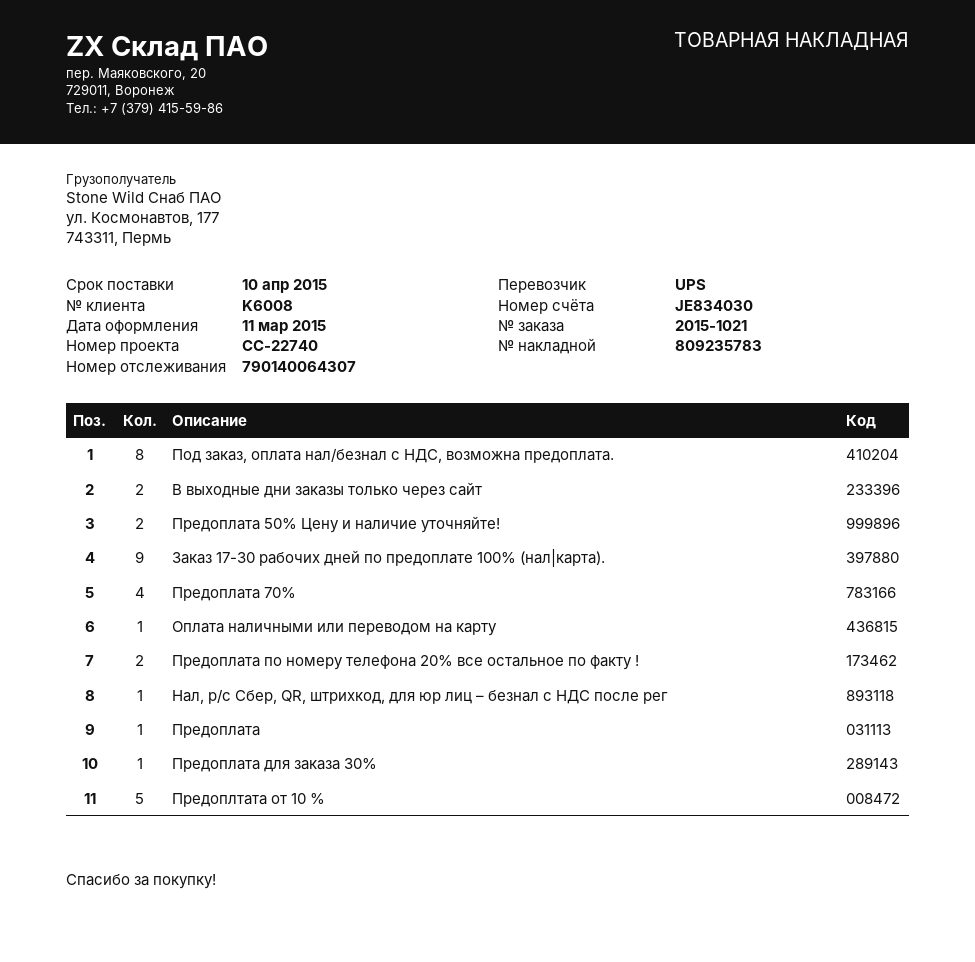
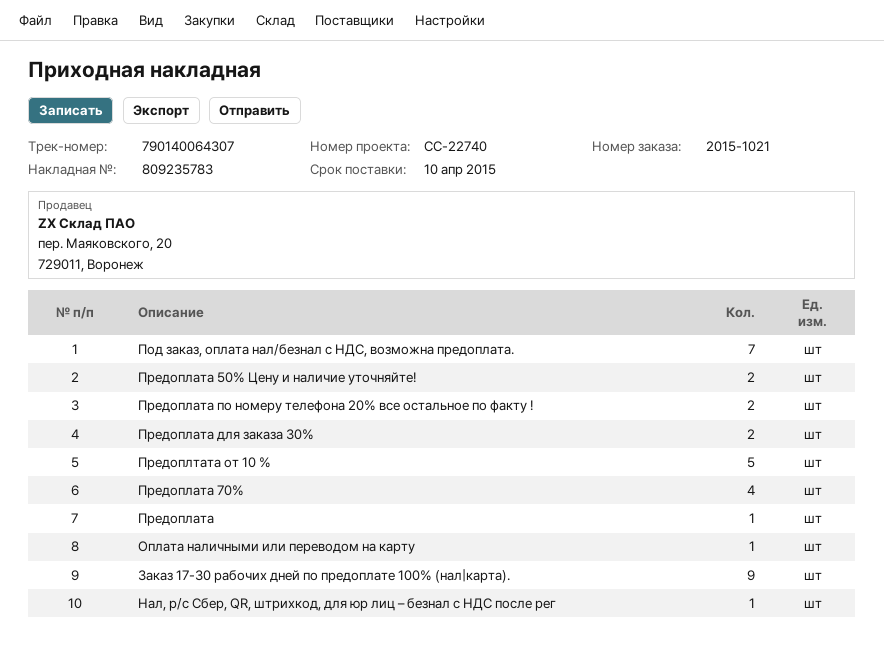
Под заказ, оплата нал/безнал с НДС, возможна предоплата.: 8 -> 7
В выходные дни заказы только через сайт: 2 -> none
Предоплата для заказа 30%: 1 -> 2

